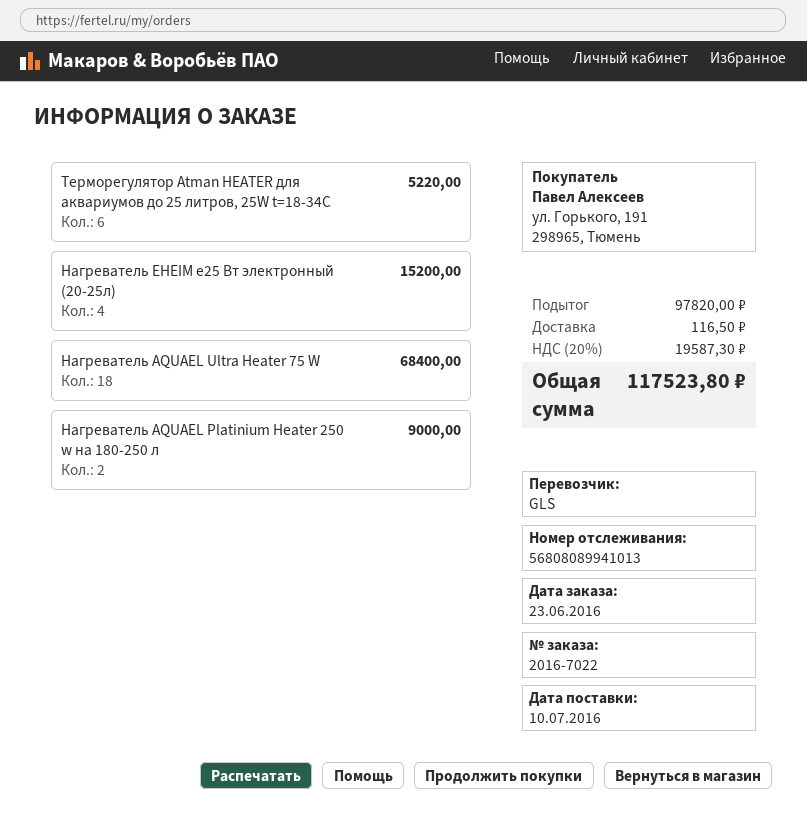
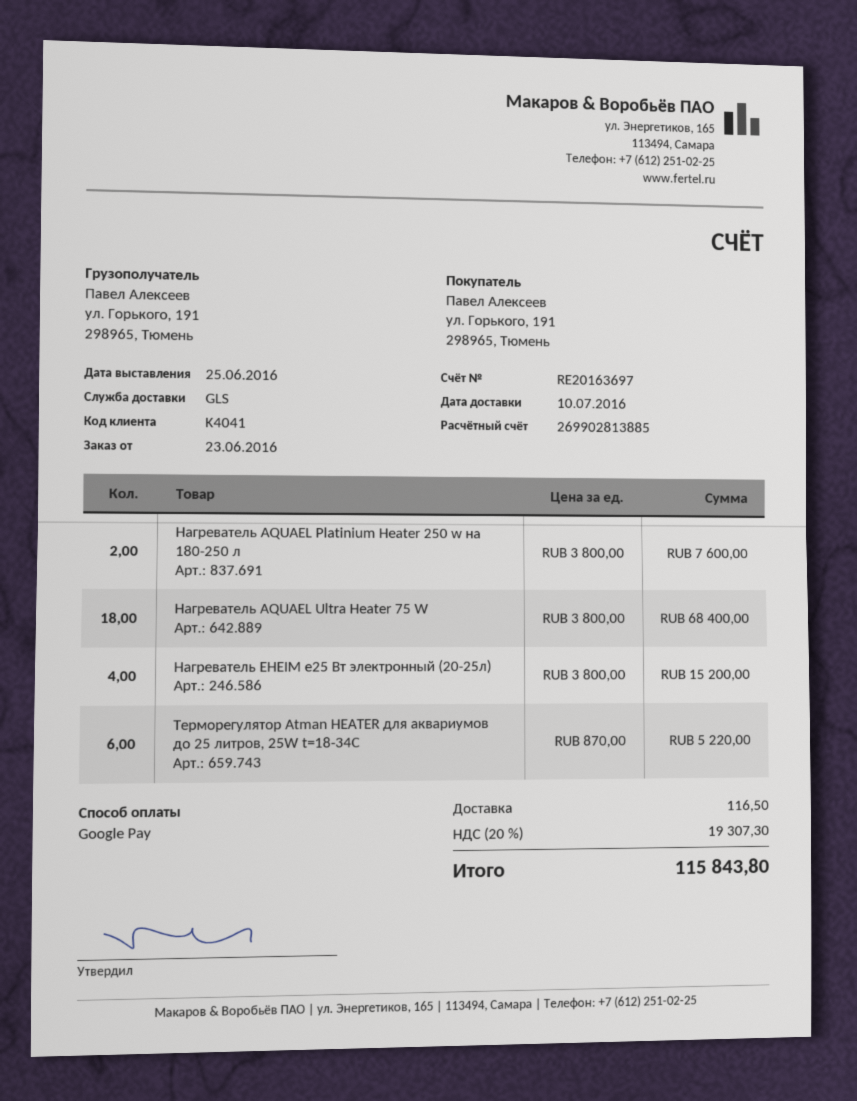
Нагреватель AQUAEL Platinium Heater 250 w на 180-250 л: 2 for 9000.00 -> 2 for 7600.00
tax: 20% = 19587.30 -> 20% = 19307.30
total: 117523.80 -> 115843.80

